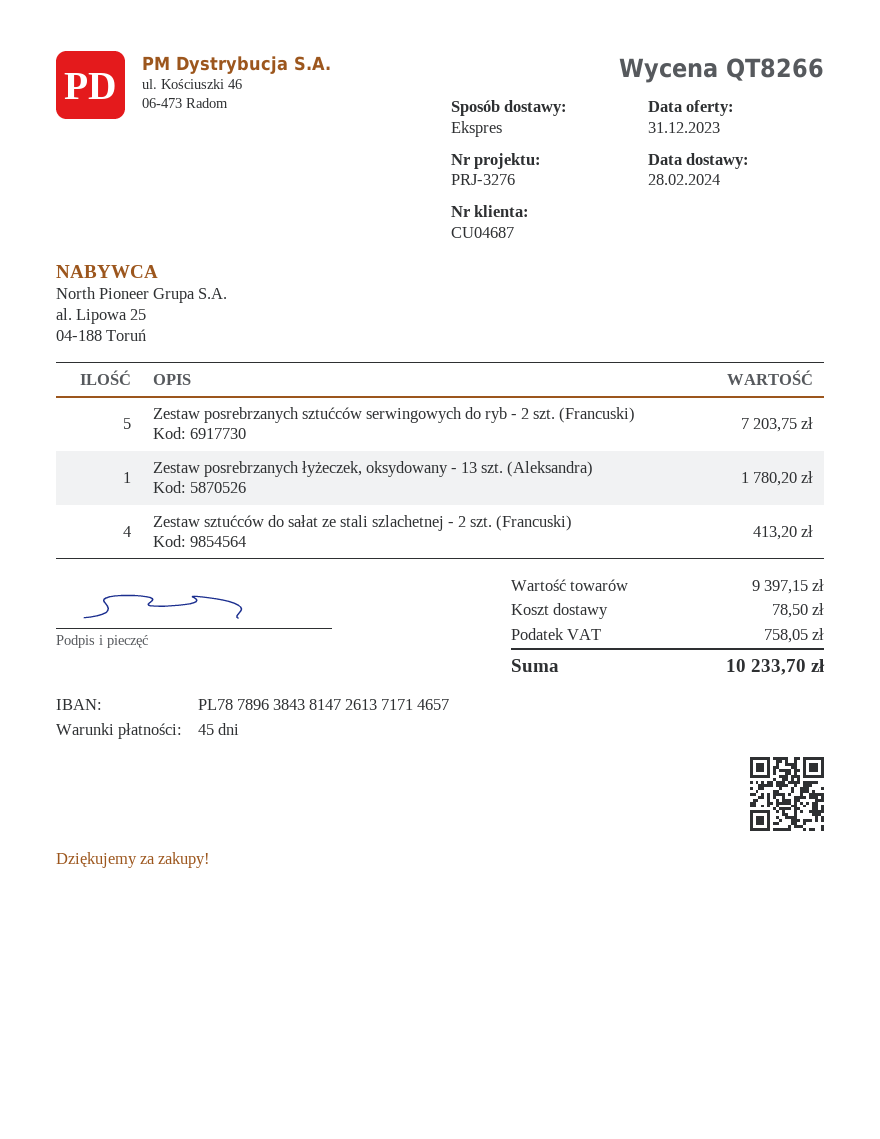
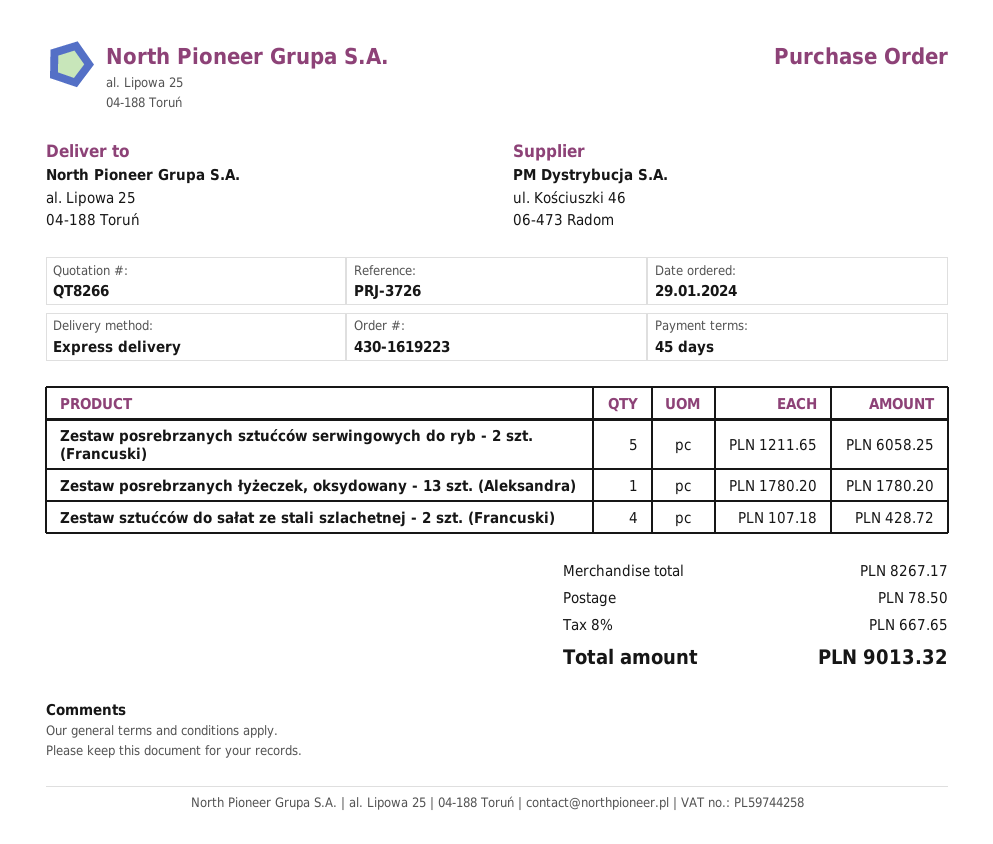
reference: PRJ-3276 -> PRJ-3726
Zestaw posrebrzanych sztućców serwingowych do ryb - 2 szt. (Francuski): 5 for 7203.75 -> 5 for 6058.25
Zestaw sztućców do sałat ze stali szlachetnej - 2 szt. (Francuski): 4 for 413.20 -> 4 for 428.72
subtotal: 9397.15 -> 8267.17
tax: 758.05 -> 667.65
total: 10233.70 -> 9013.32

